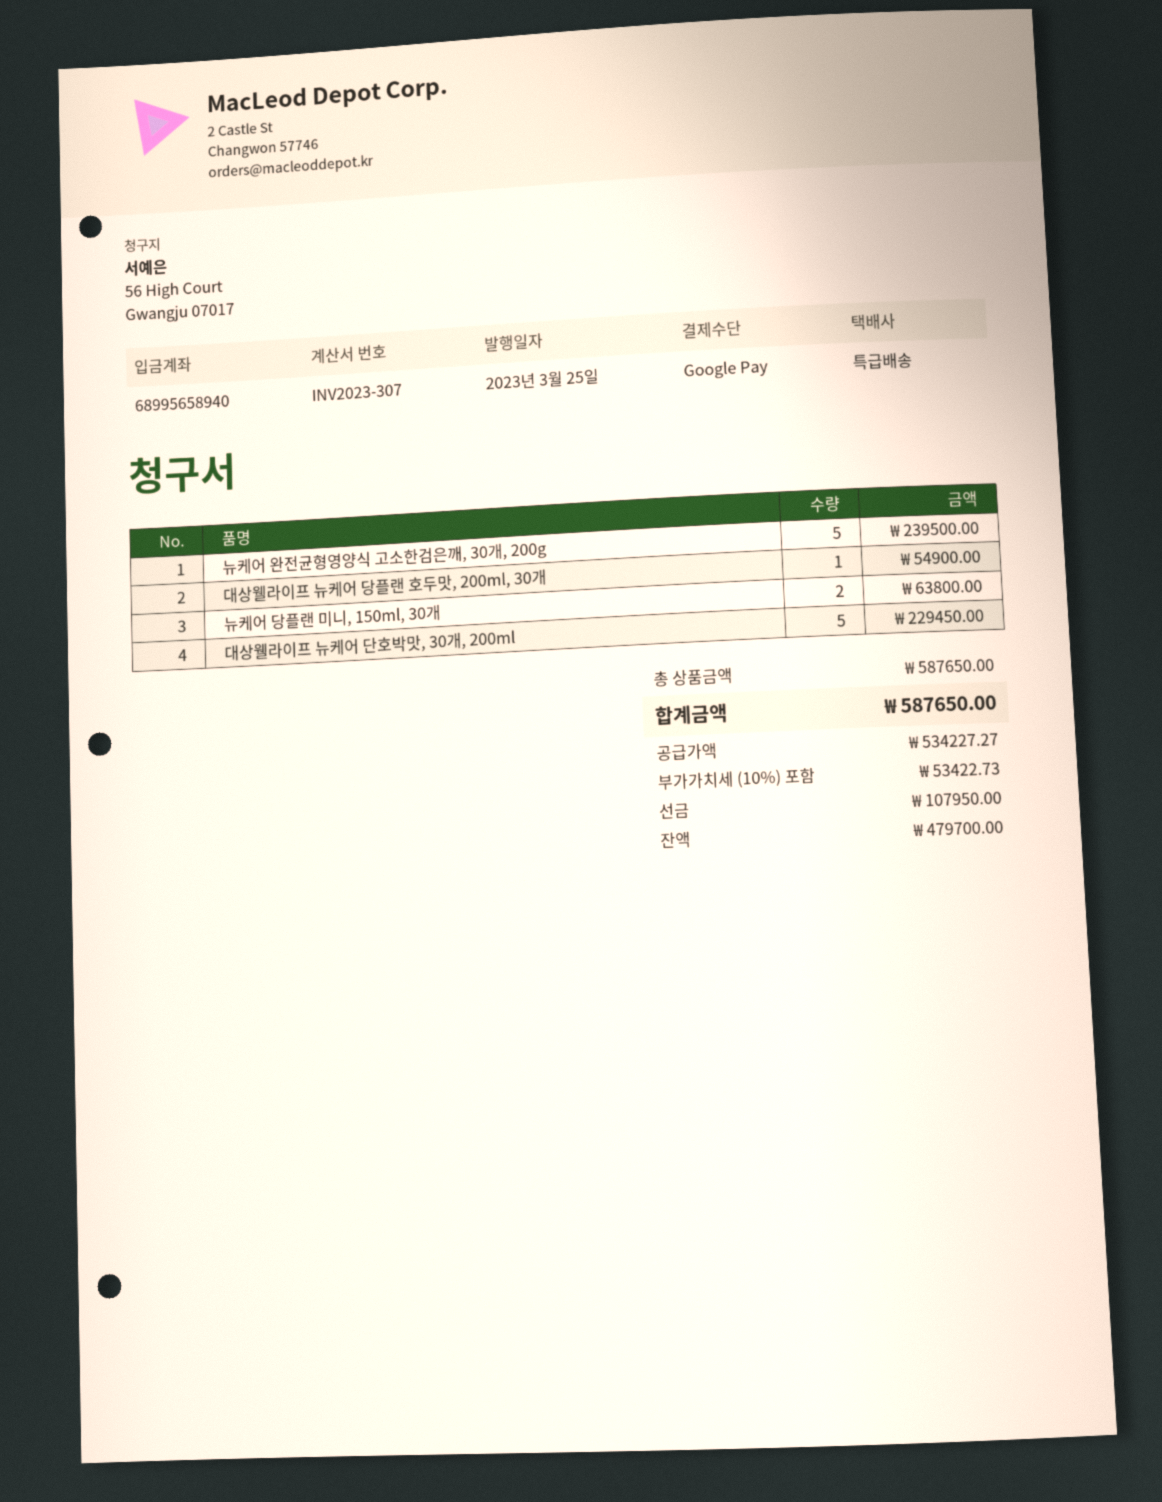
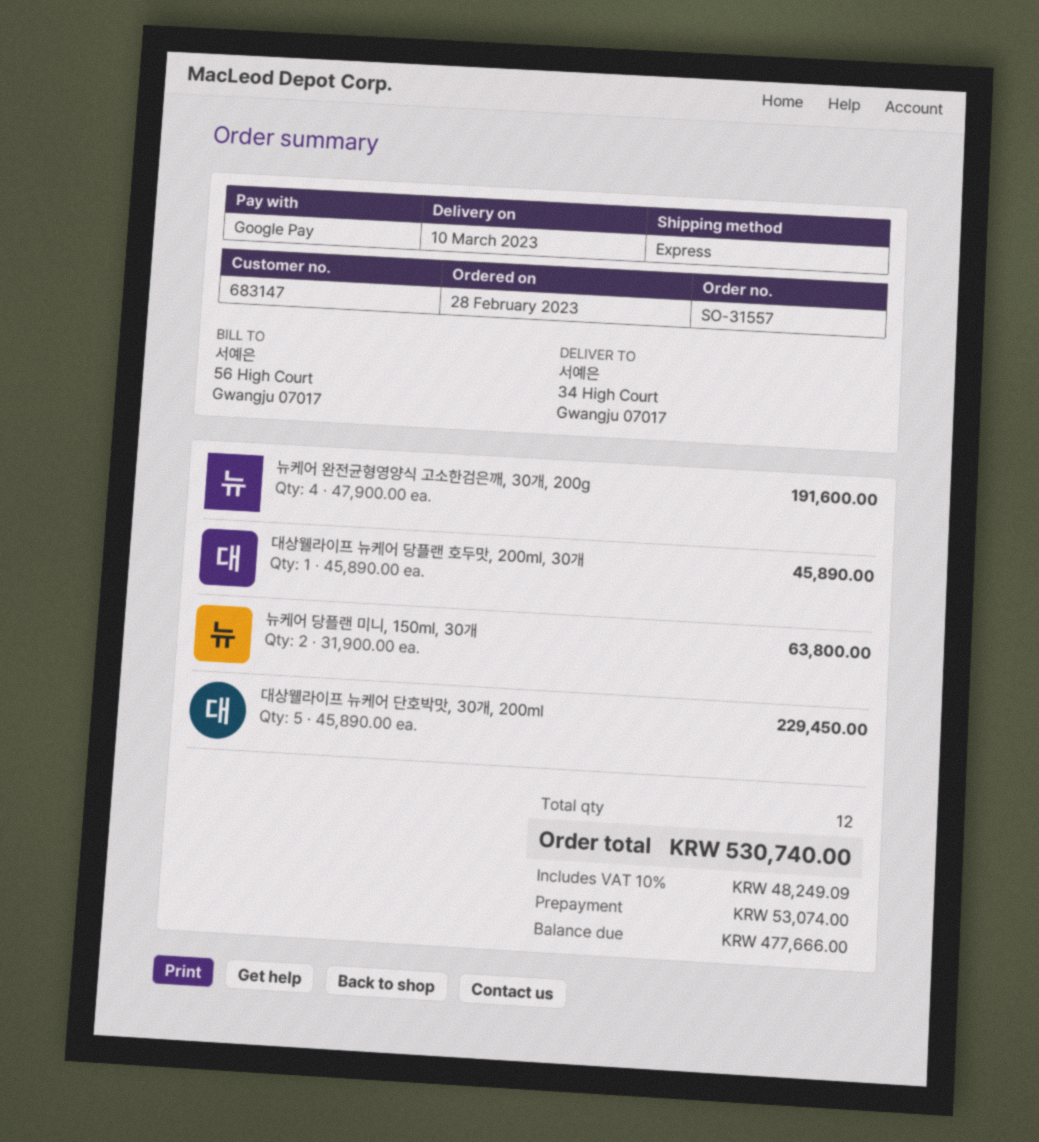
뉴케어 완전균형영양식 고소한검은깨, 30개, 200g: 5 for 239500.00 -> 4 for 191600.00
대상웰라이프 뉴케어 당플랜 호두맛, 200ml, 30개: 1 for 54900.00 -> 1 for 45890.00
tax: 10% = 53422.73 -> 10% = 48249.09
total: 587650.00 -> 530740.00
deposit: 107950.00 -> 53074.00
balance: 479700.00 -> 477666.00

